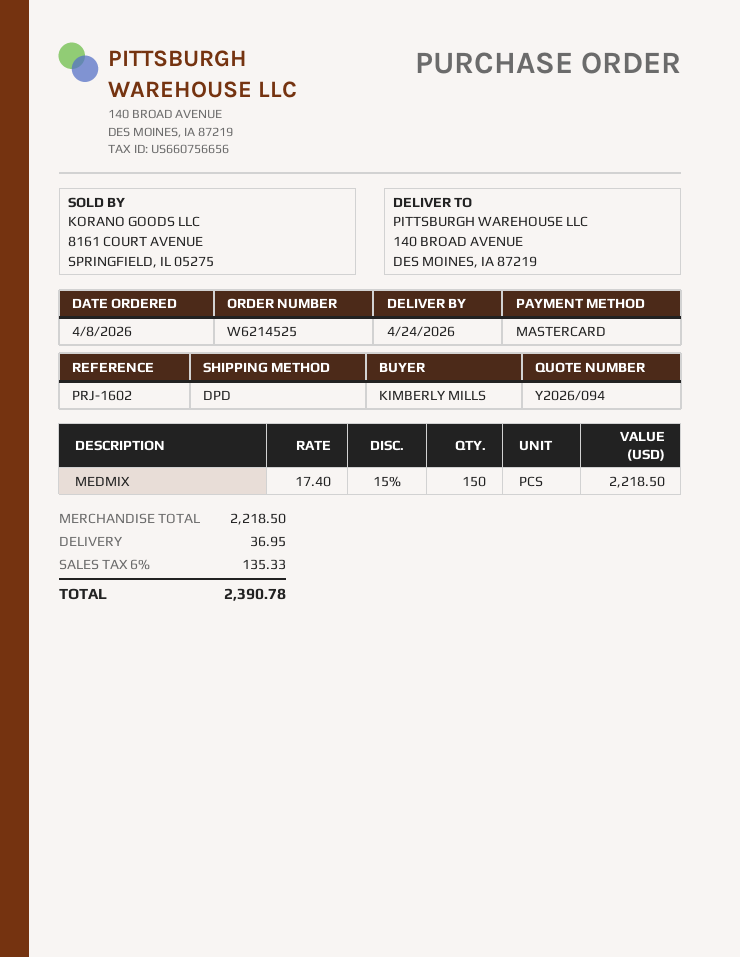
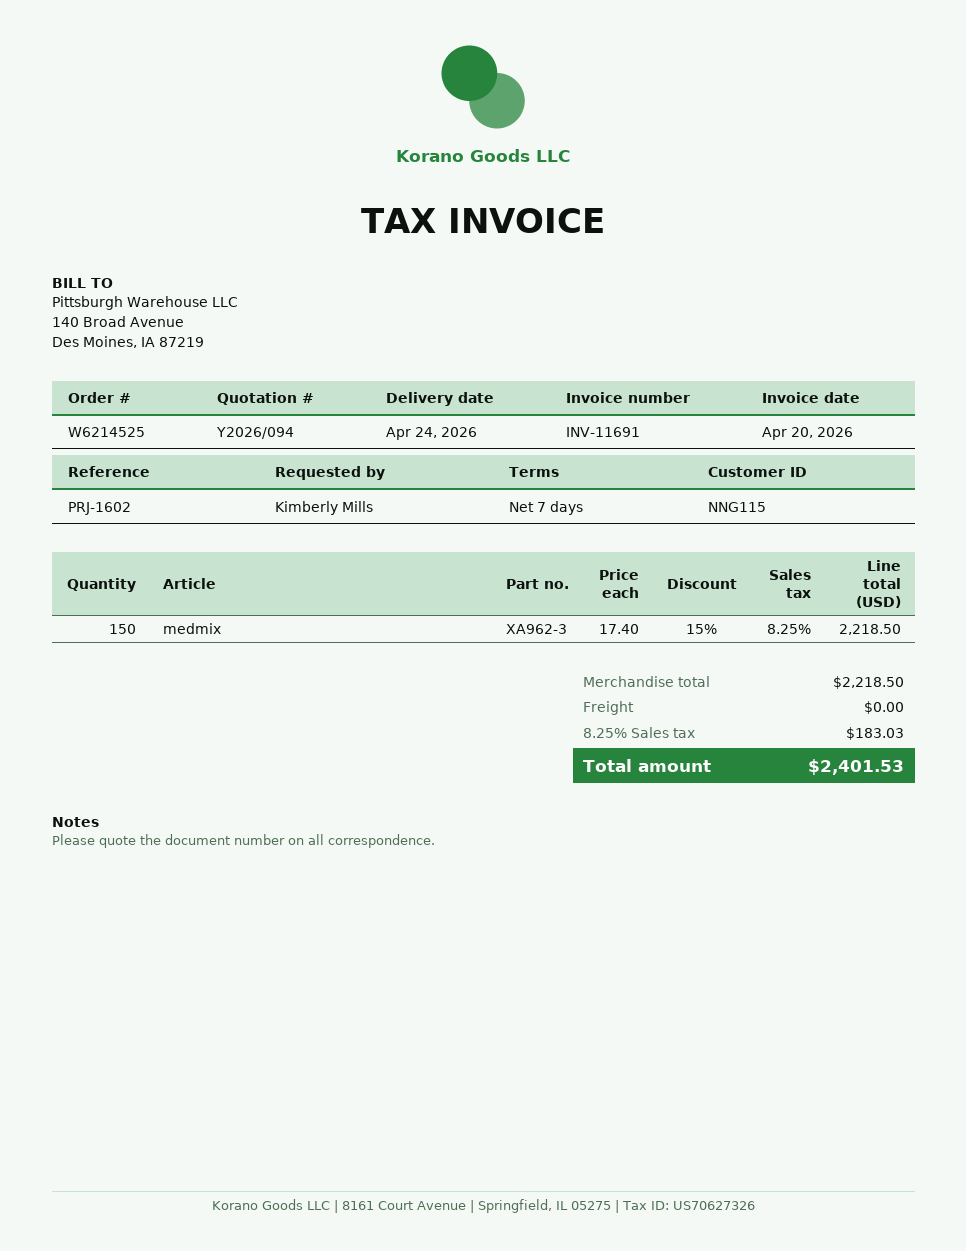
shipping: 36.95 -> 0.00
tax: 6% = 135.33 -> 8.25% = 183.03
total: 2390.78 -> 2401.53

